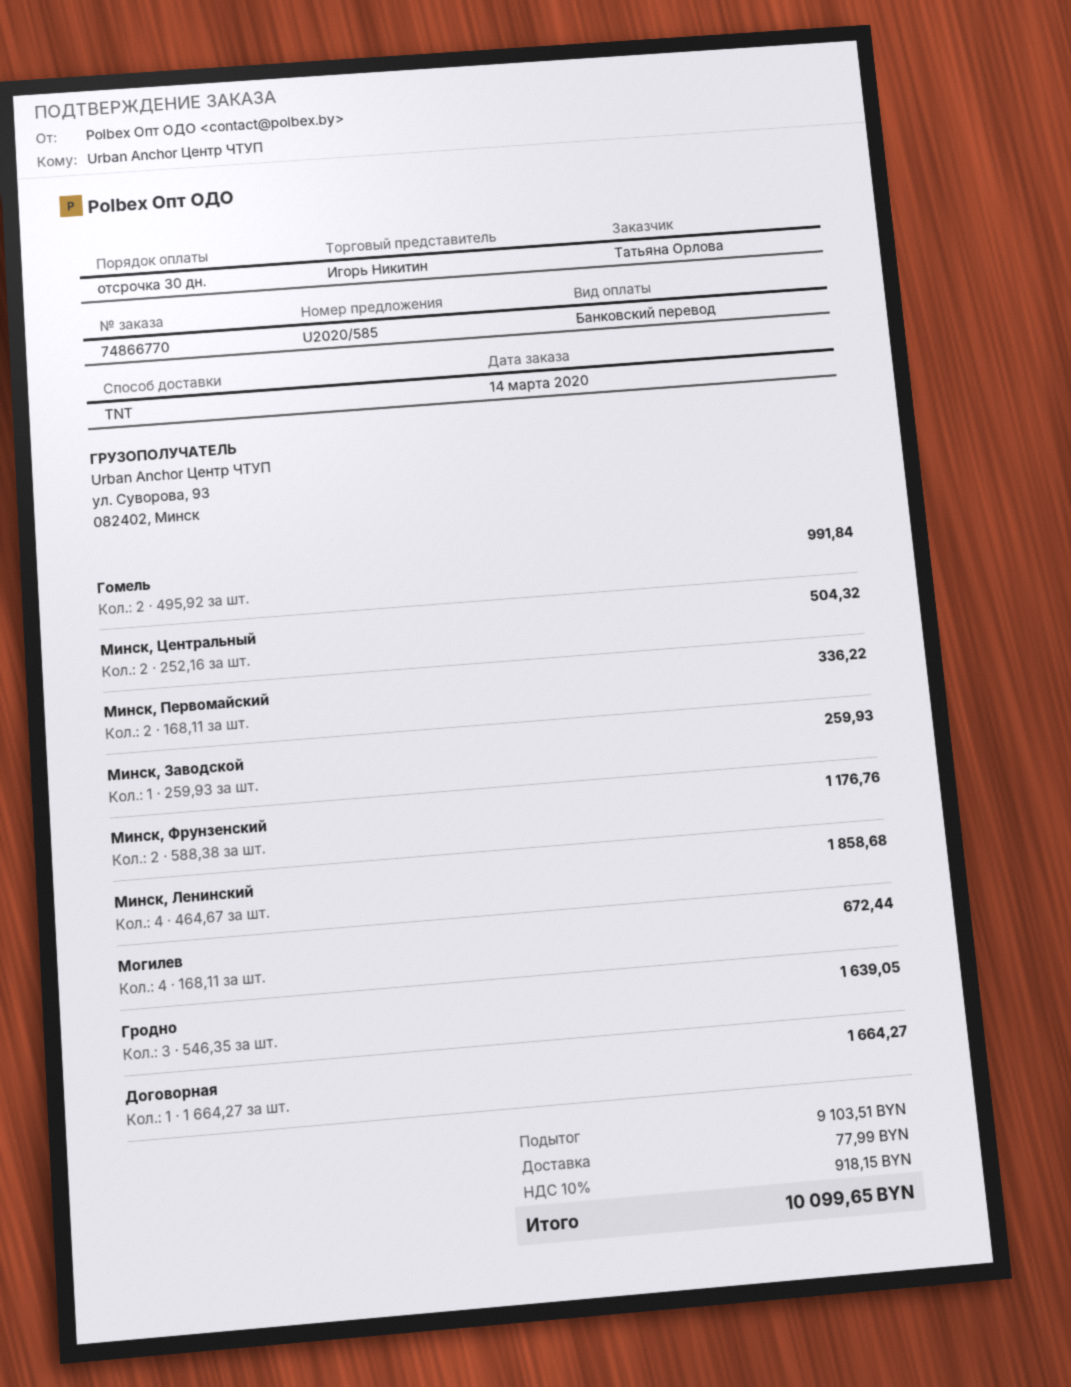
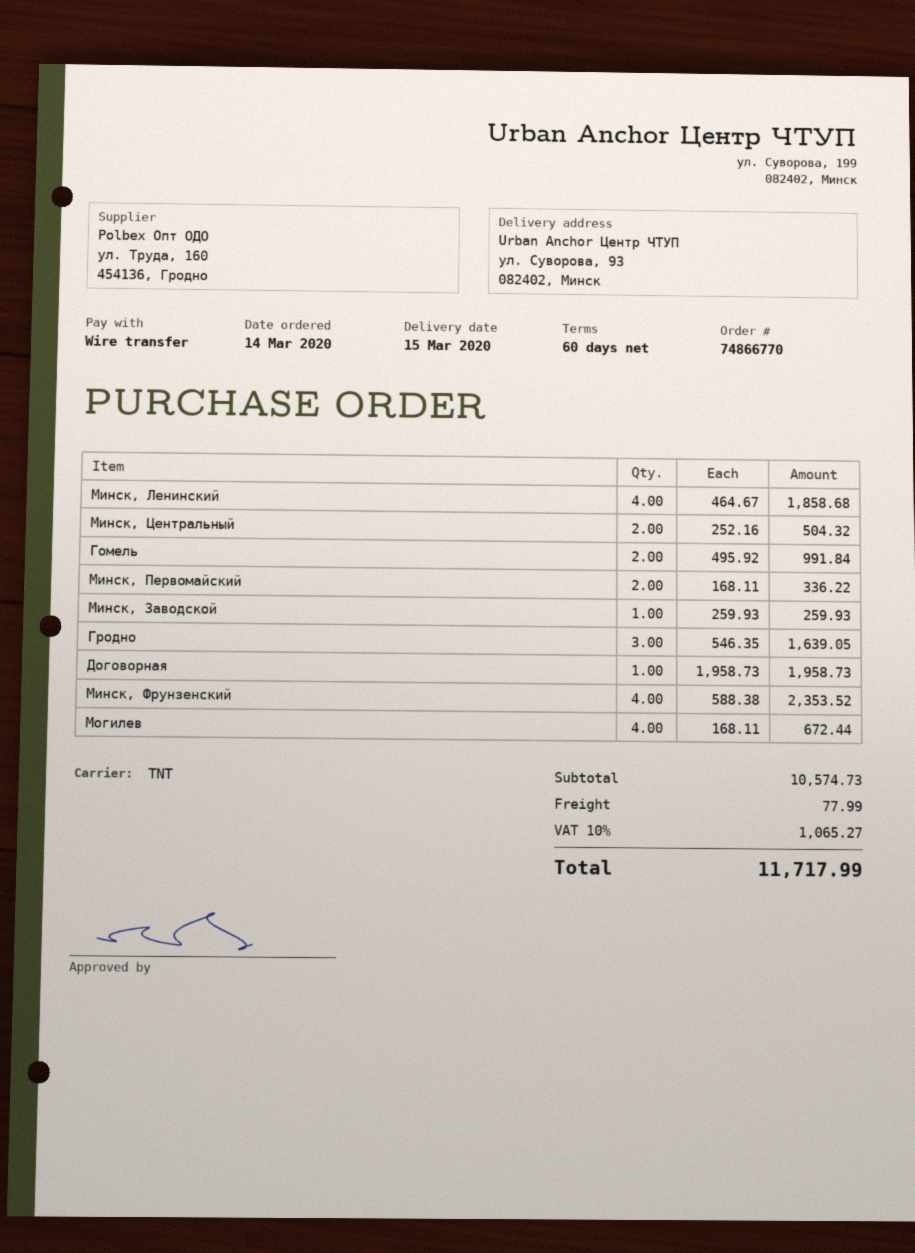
payment terms: 30 days -> 60 days
Минск, Фрунзенский: 2 x 588.38 = 1176.76 -> 4 x 588.38 = 2353.52
Договорная: 1 x 1664.27 = 1664.27 -> 1 x 1958.73 = 1958.73
subtotal: 9103.51 -> 10574.73
tax: 10% = 918.15 -> 10% = 1065.27
total: 10099.65 -> 11717.99

